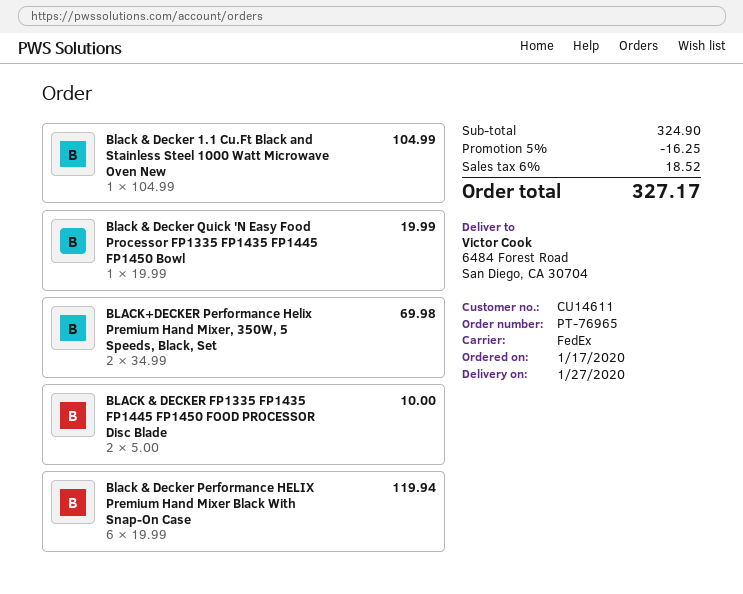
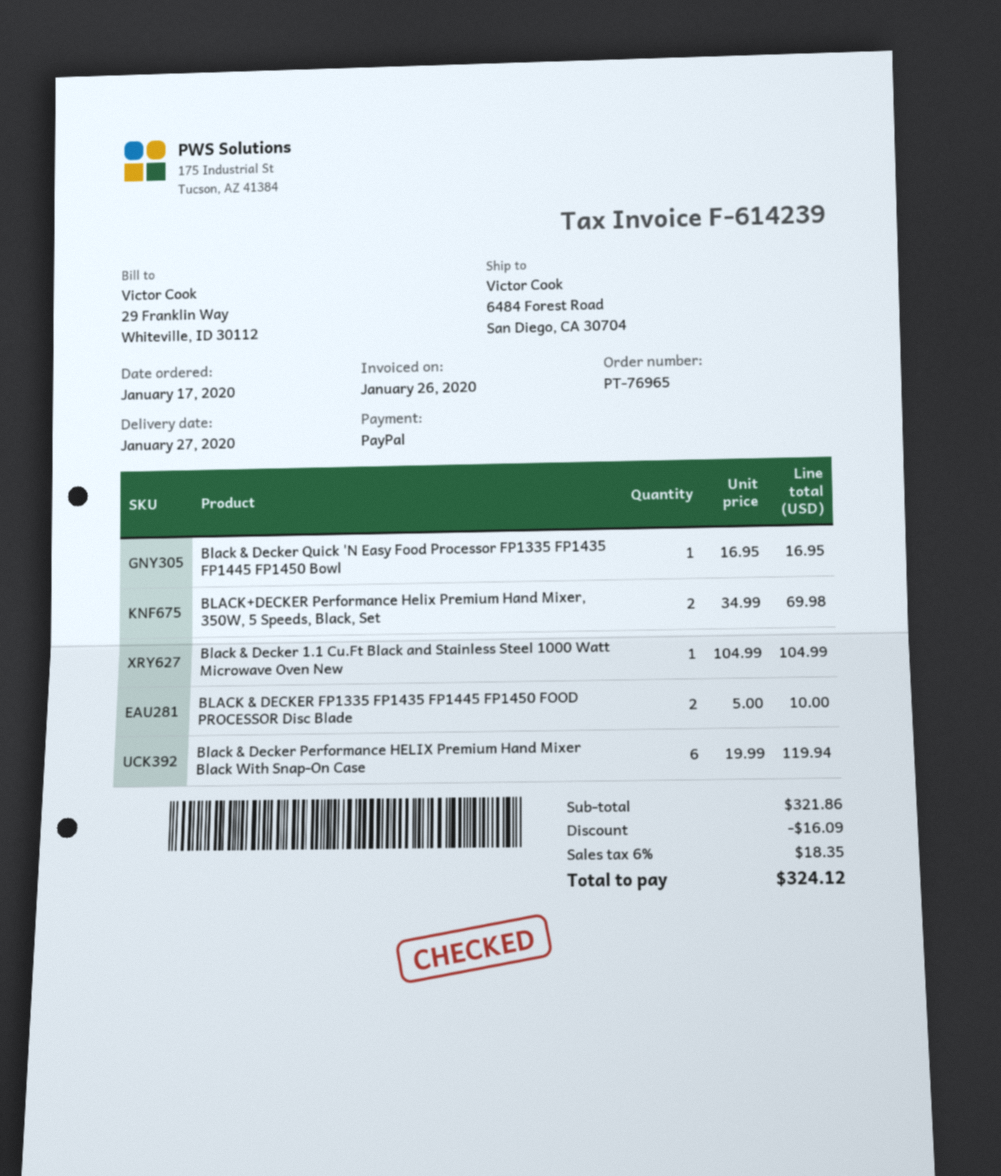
Black & Decker Quick 'N Easy Food Processor FP1335 FP1435 FP1445 FP1450 Bowl: 1 x 19.99 = 19.99 -> 1 x 16.95 = 16.95
subtotal: 324.90 -> 321.86
discount: 16.25 -> 16.09
tax: 6% = 18.52 -> 6% = 18.35
total: 327.17 -> 324.12

